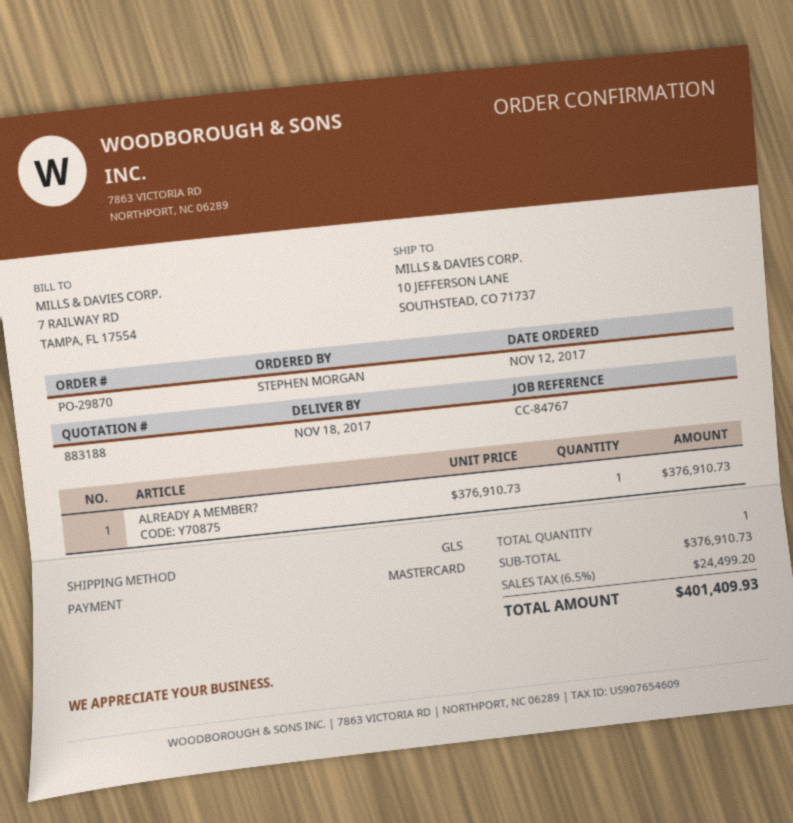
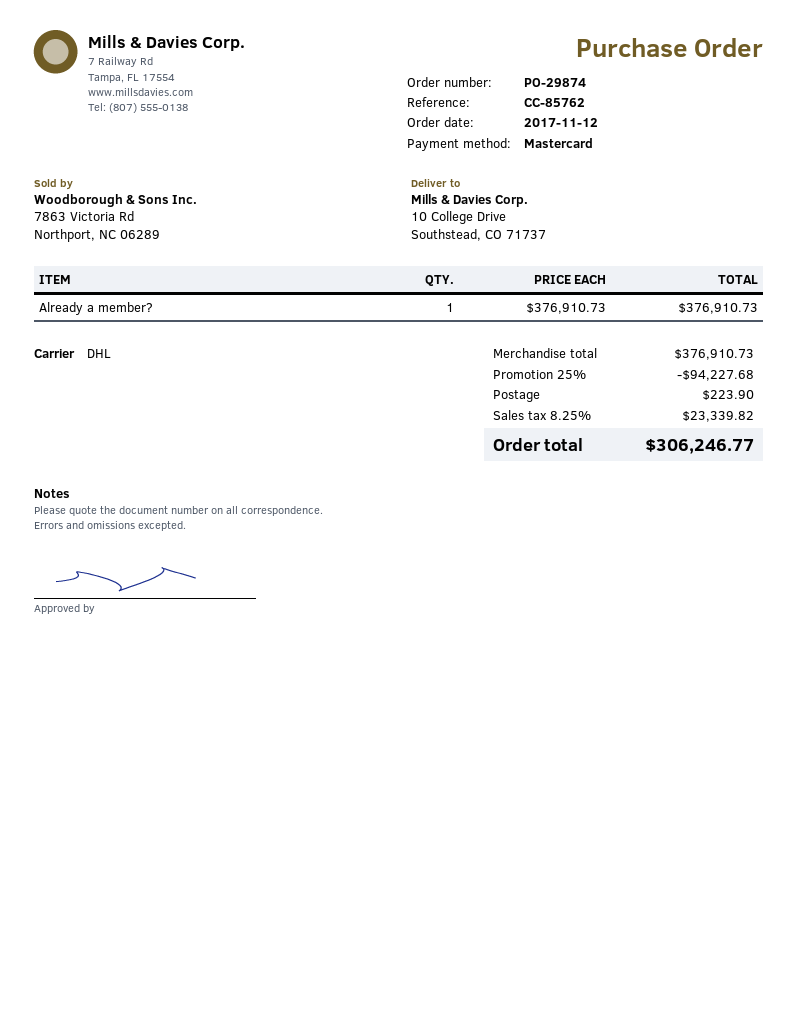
order number: PO-29870 -> PO-29874
reference: CC-84767 -> CC-85762
shipping method: GLS -> DHL
ship to: 10 JEFFERSON LANE, SOUTHSTEAD, CO 71737 -> 10 College Drive, Southstead, CO 71737
discount: none -> 25% = 94227.68
shipping: none -> 223.90
tax: 6.5% = 24499.20 -> 8.25% = 23339.82
total: 401409.93 -> 306246.77

